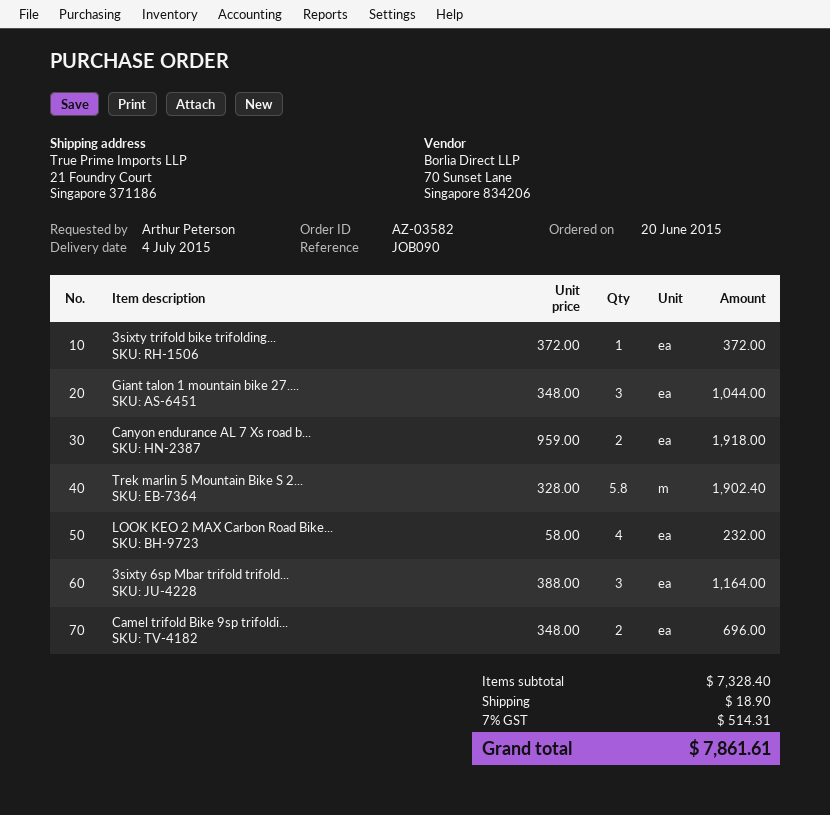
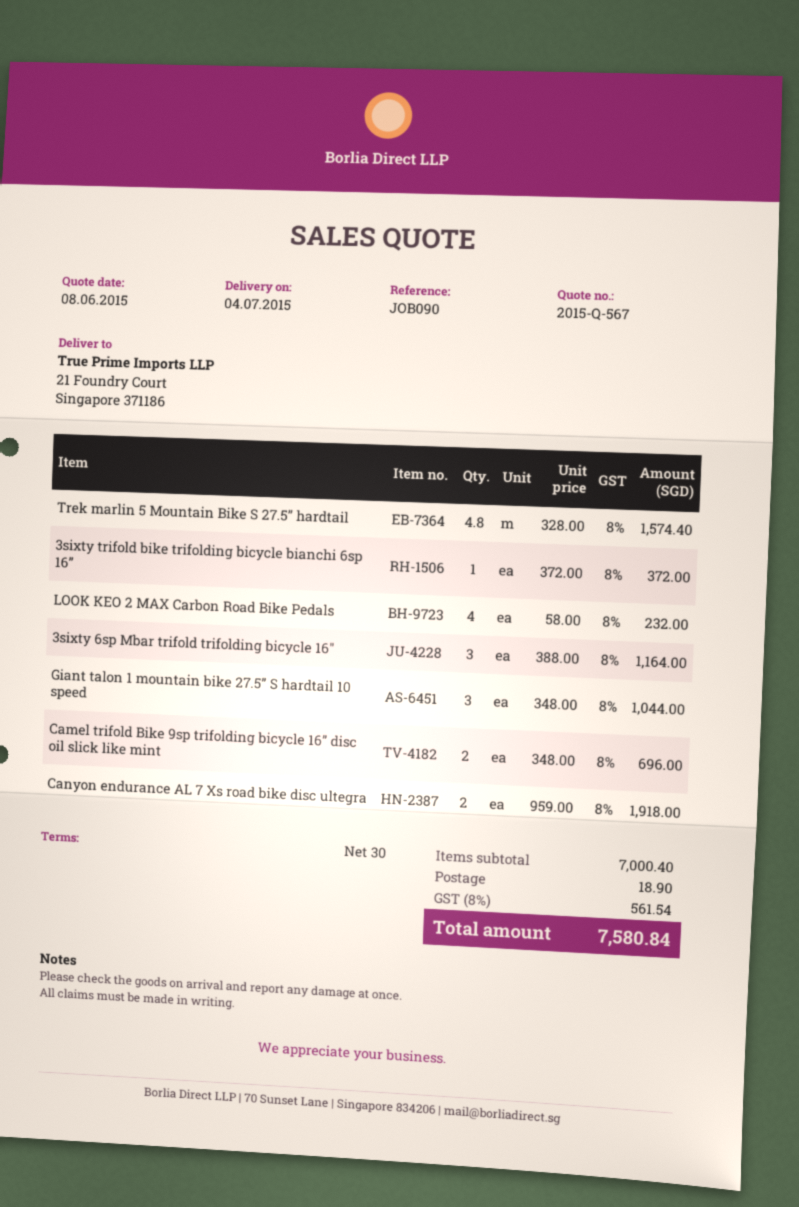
Trek marlin 5 Mountain Bike S 2...: 5.8 x 328.00 = 1902.40 -> 4.8 x 328.00 = 1574.40
subtotal: 7328.40 -> 7000.40
tax: 7% = 514.31 -> 8% = 561.54
total: 7861.61 -> 7580.84

